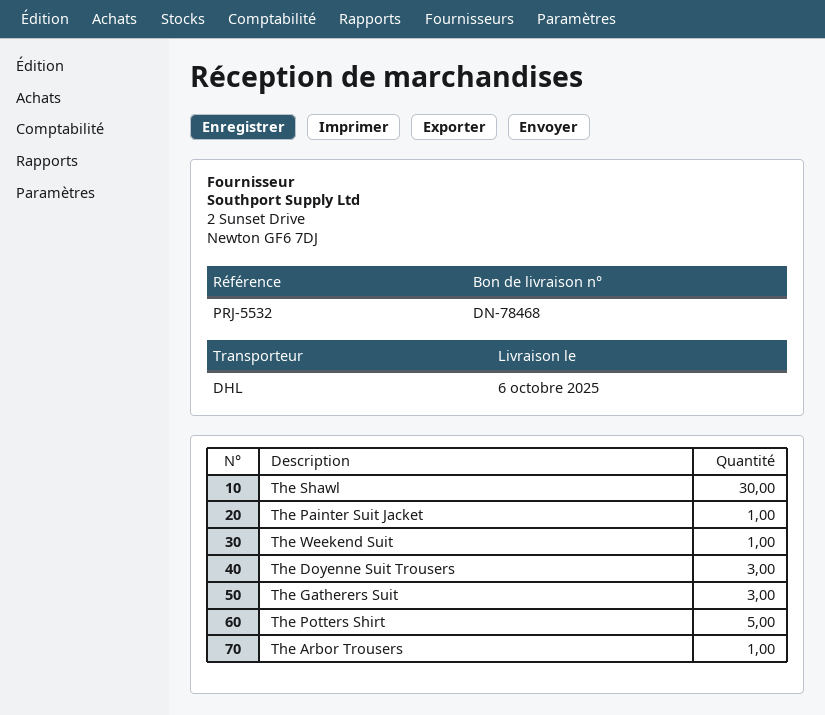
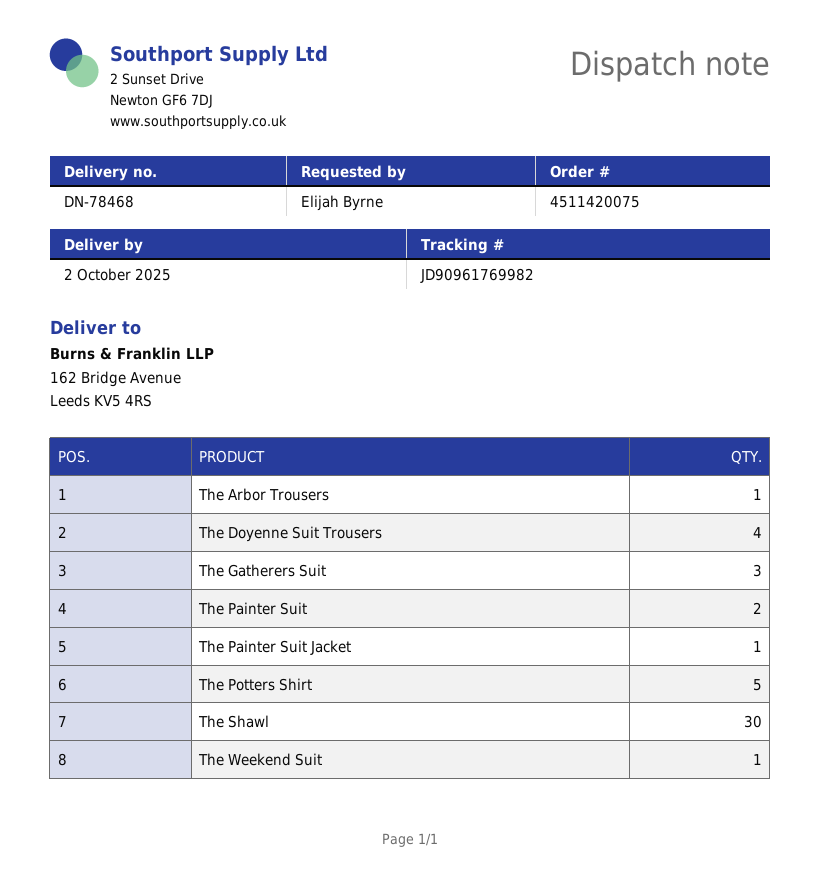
delivery date: 2025-10-06 -> 2025-10-02
The Doyenne Suit Trousers: 3 -> 4
The Painter Suit: none -> 2

